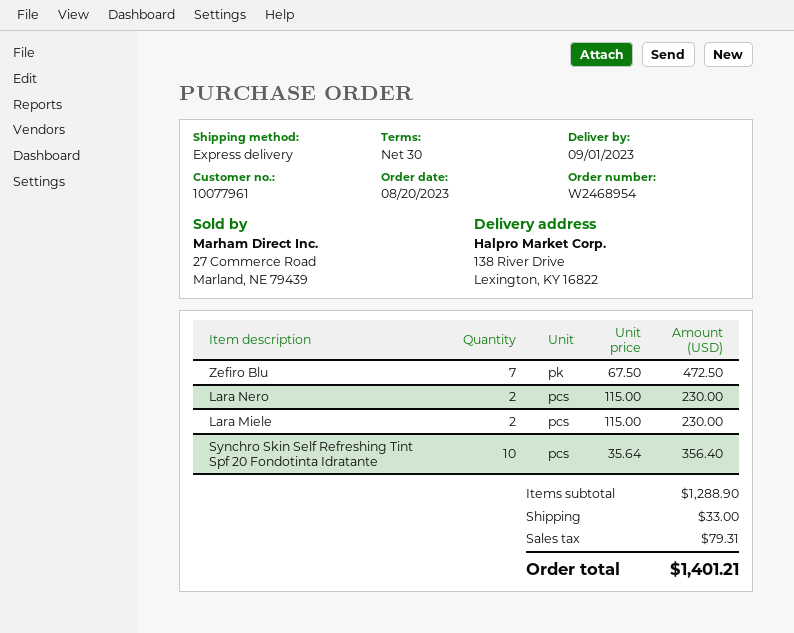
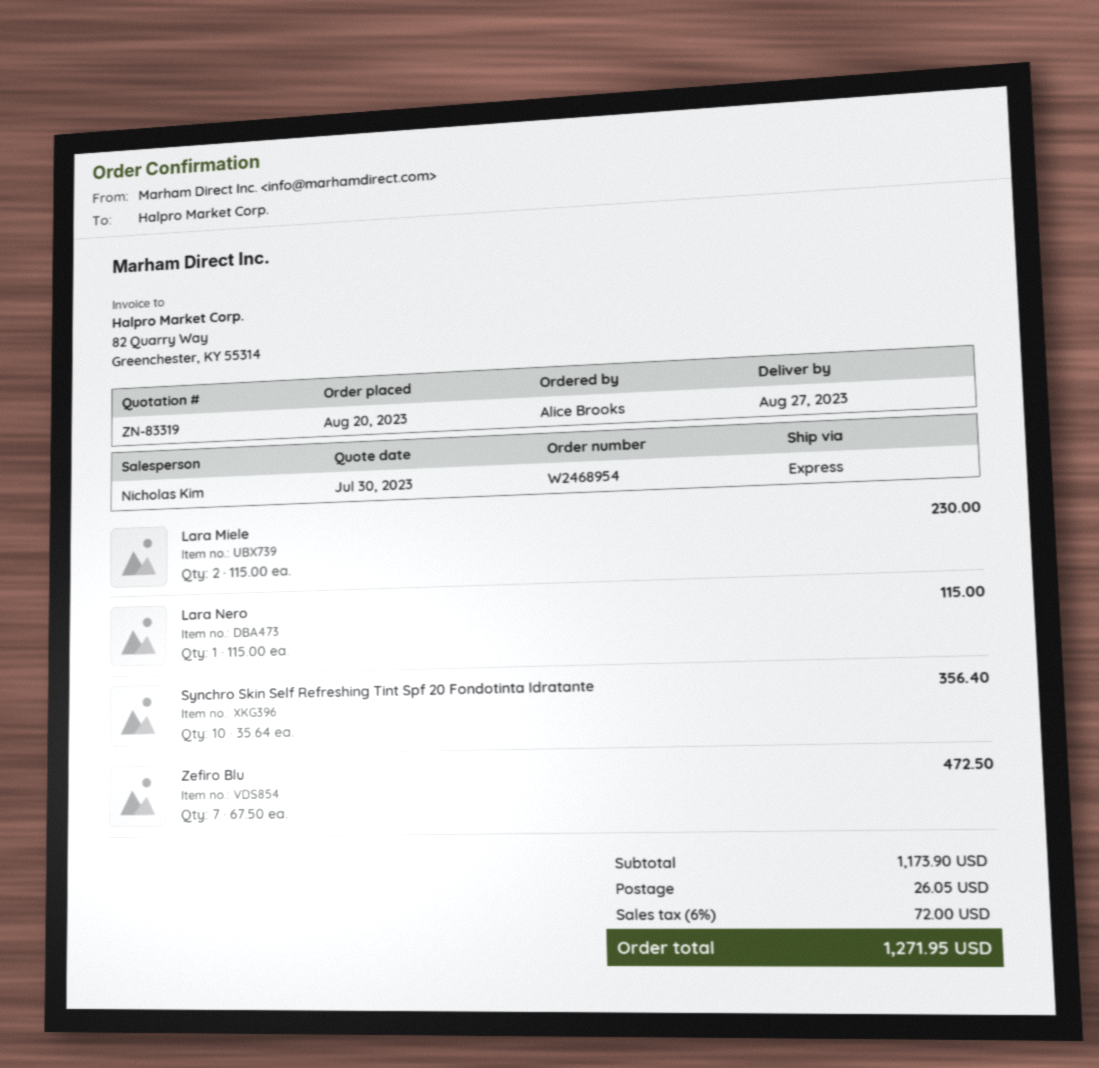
delivery date: 2023-09-01 -> 2023-08-27
Lara Nero: 2 x 115.00 = 230.00 -> 1 x 115.00 = 115.00
subtotal: 1288.90 -> 1173.90
shipping: 33.00 -> 26.05
tax: 79.31 -> 72.00
total: 1401.21 -> 1271.95

